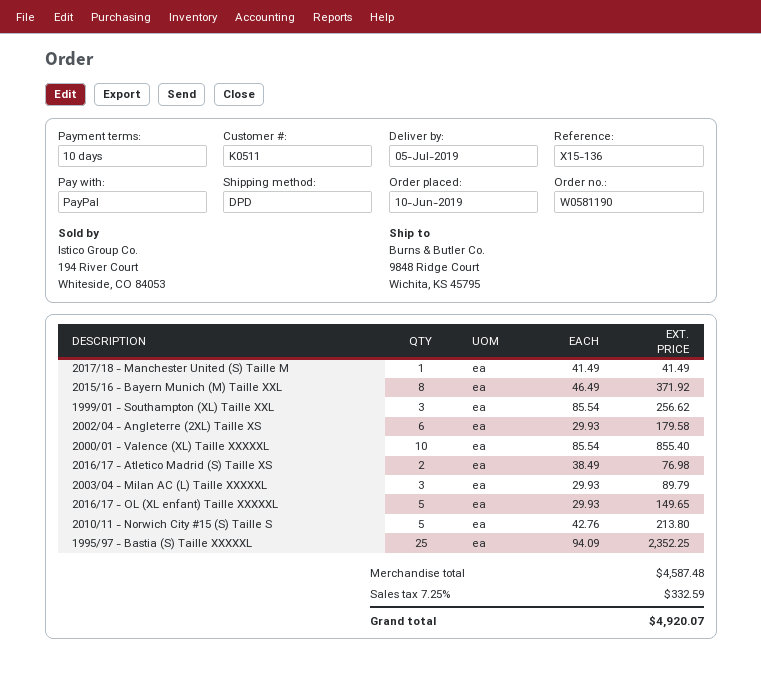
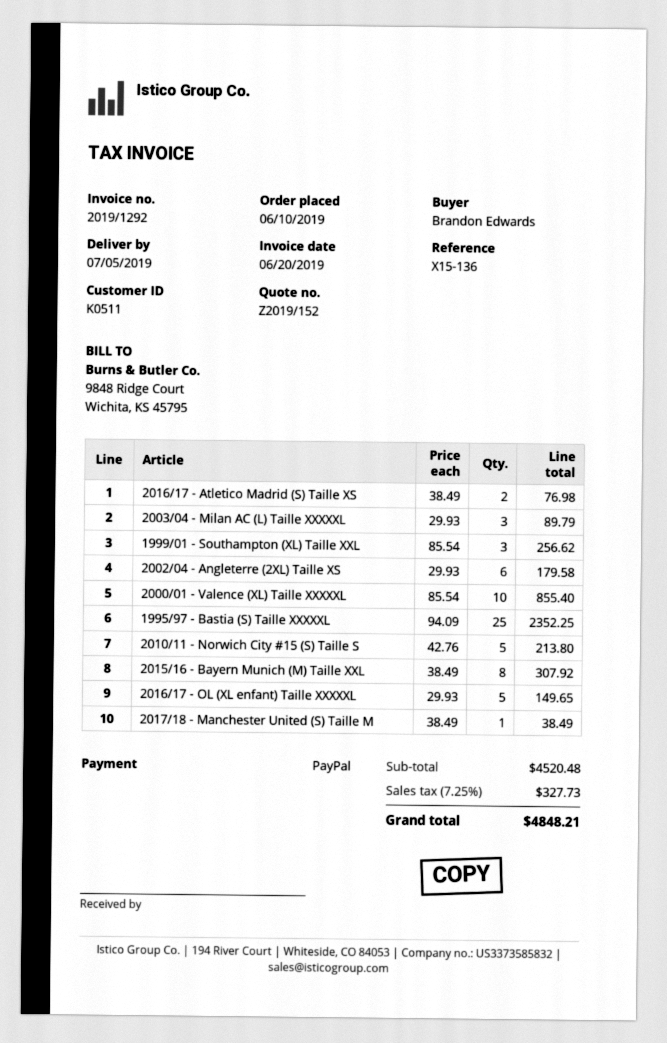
2017/18 - Manchester United (S) Taille M: 1 x 41.49 = 41.49 -> 1 x 38.49 = 38.49
2015/16 - Bayern Munich (M) Taille XXL: 8 x 46.49 = 371.92 -> 8 x 38.49 = 307.92
subtotal: 4587.48 -> 4520.48
tax: 7.25% = 332.59 -> 7.25% = 327.73
total: 4920.07 -> 4848.21

